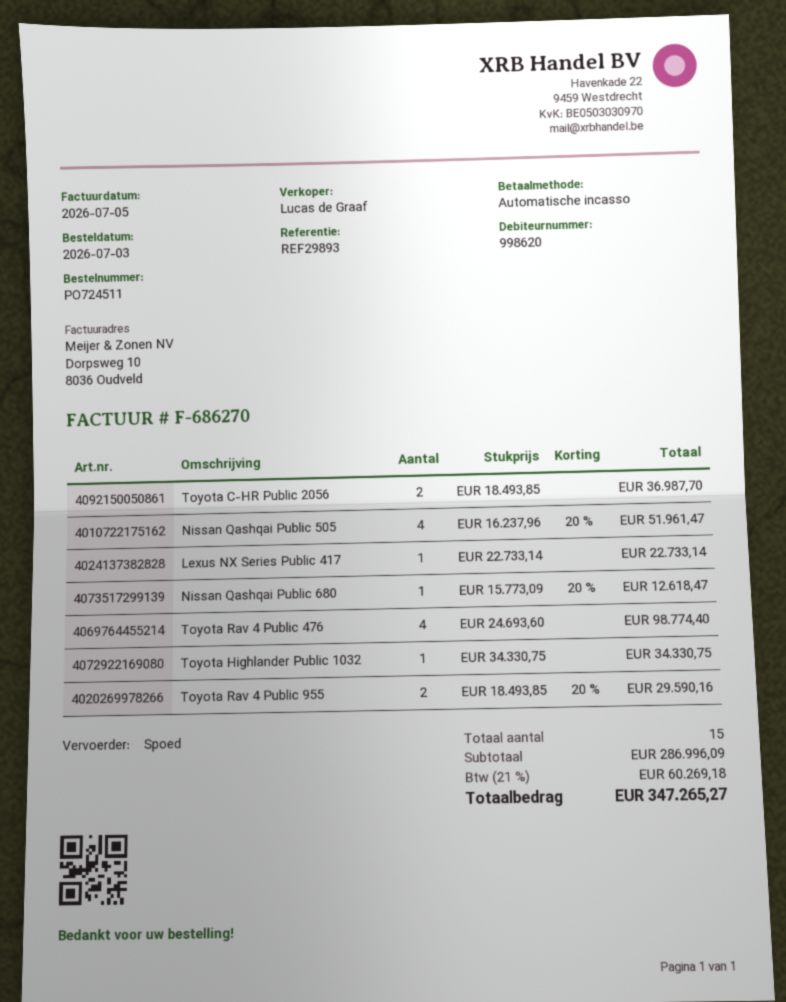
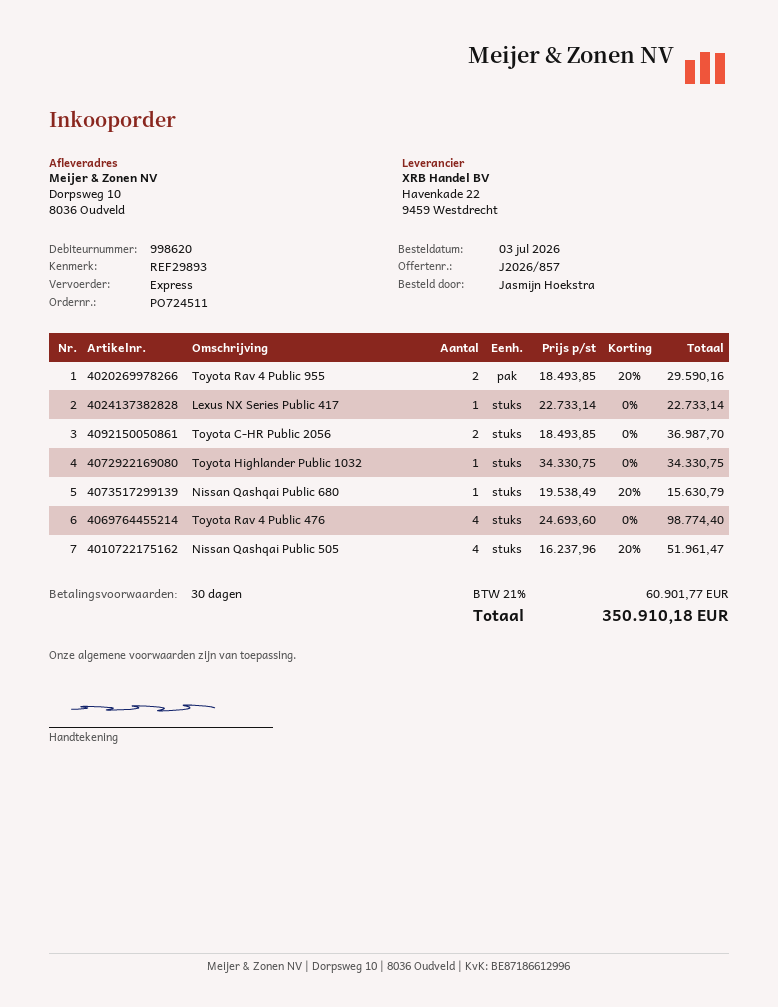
Nissan Qashqai Public 680: 1 x 15773.09 - 20% = 12618.47 -> 1 x 19538.49 - 20% = 15630.79
tax: 21% = 60269.18 -> 21% = 60901.77
total: 347265.27 -> 350910.18

